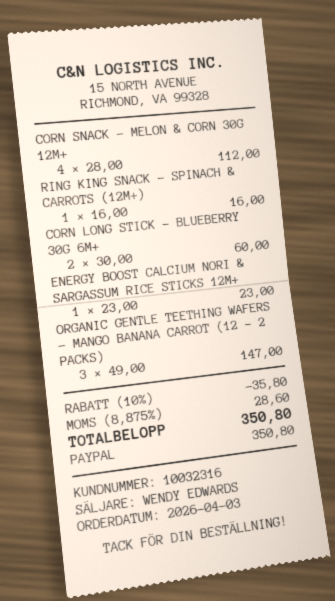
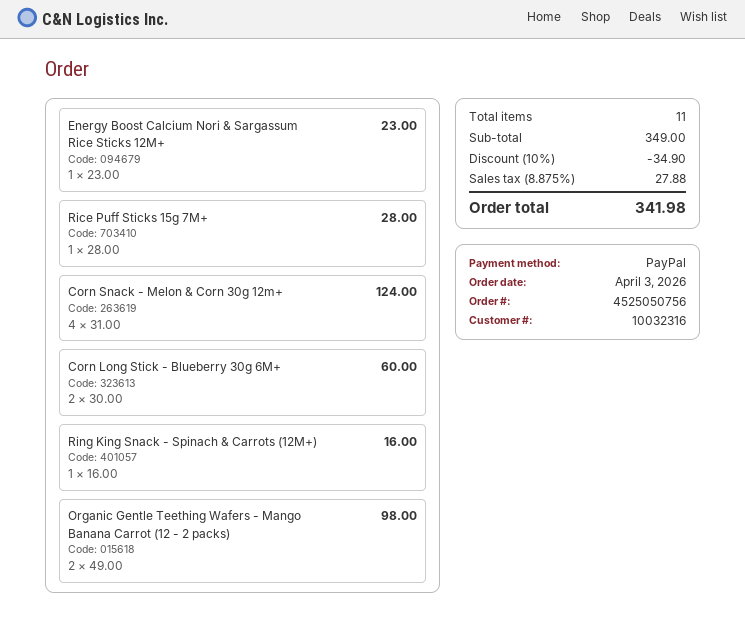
CORN SNACK - MELON & CORN 30G 12M+: 4 x 28.00 = 112.00 -> 4 x 31.00 = 124.00
ORGANIC GENTLE TEETHING WAFERS - MANGO BANANA CARROT (12 - 2 PACKS): 3 x 49.00 = 147.00 -> 2 x 49.00 = 98.00
Rice Puff Sticks 15g 7M+: none -> 1 x 28.00 = 28.00
discount: 10% = 35.80 -> 10% = 34.90
tax: 8.875% = 28.60 -> 8.875% = 27.88
total: 350.80 -> 341.98

